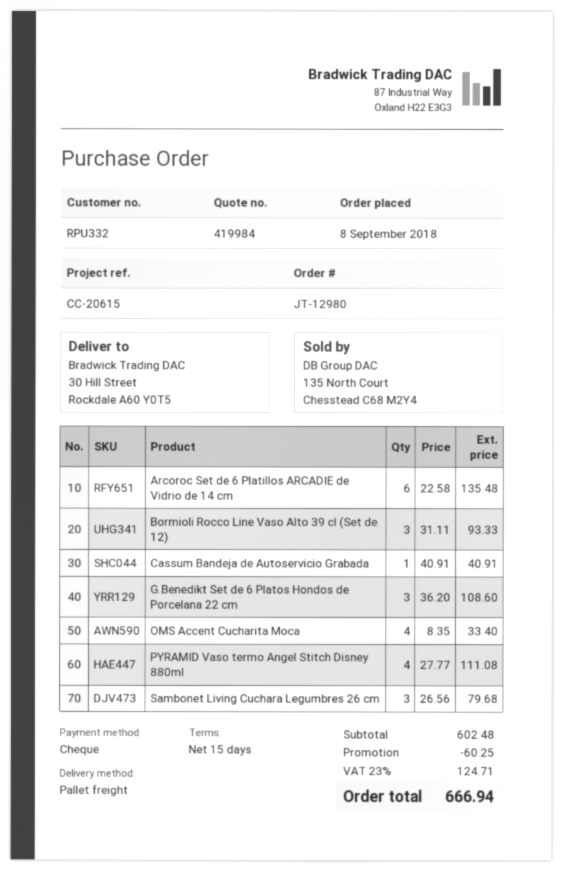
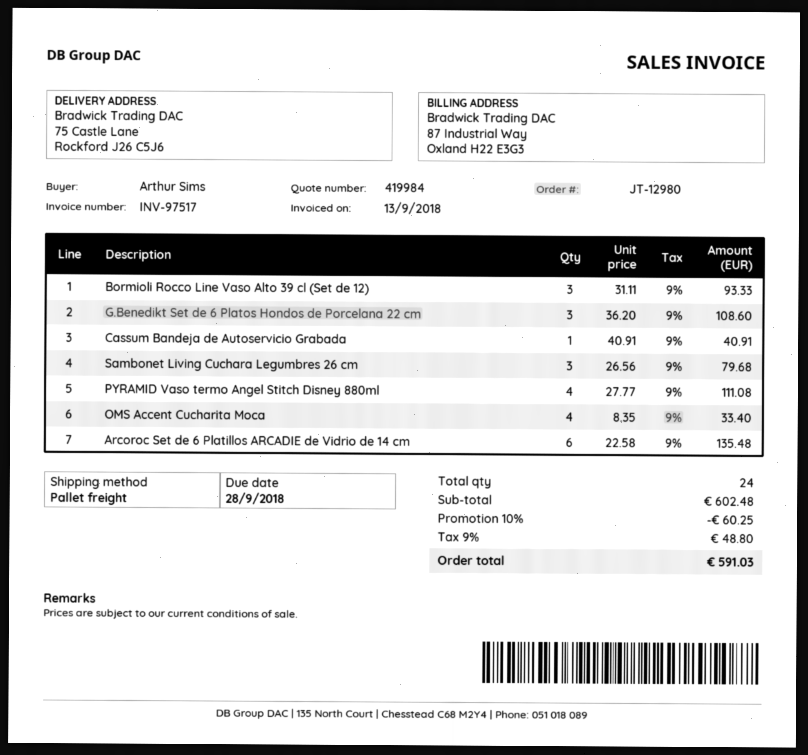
ship to: 30 Hill Street, Rockdale A60 Y0T5 -> 75 Castle Lane, Rockford J26 C5J6
tax: 23% = 124.71 -> 9% = 48.80
total: 666.94 -> 591.03

